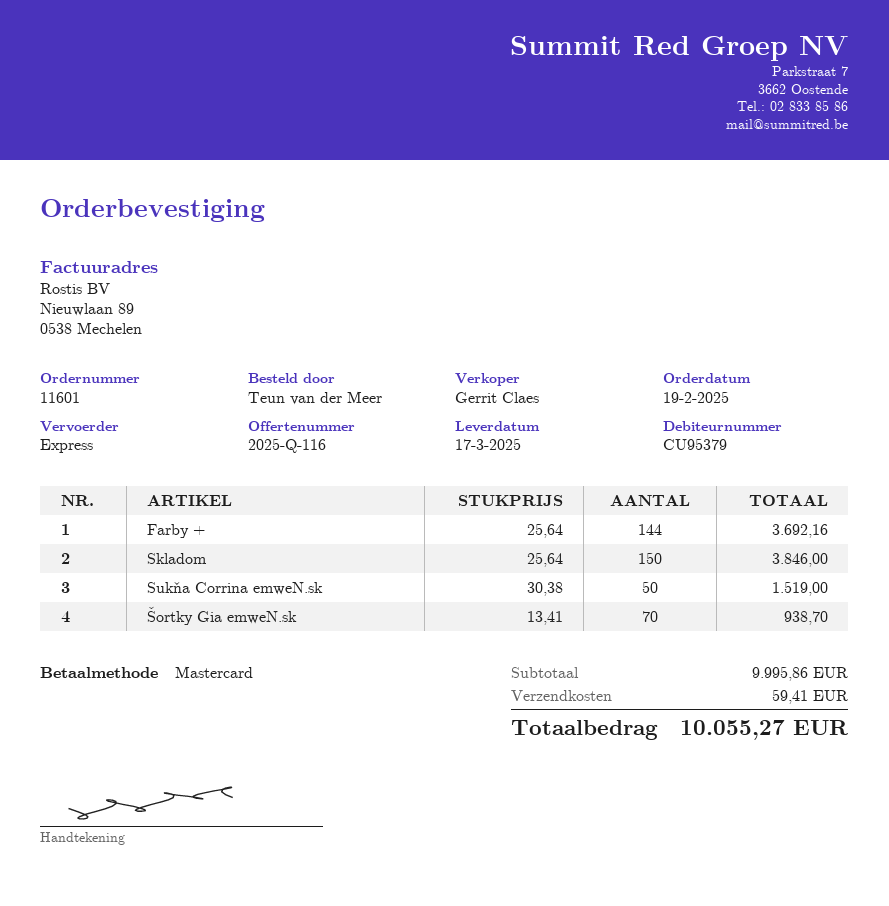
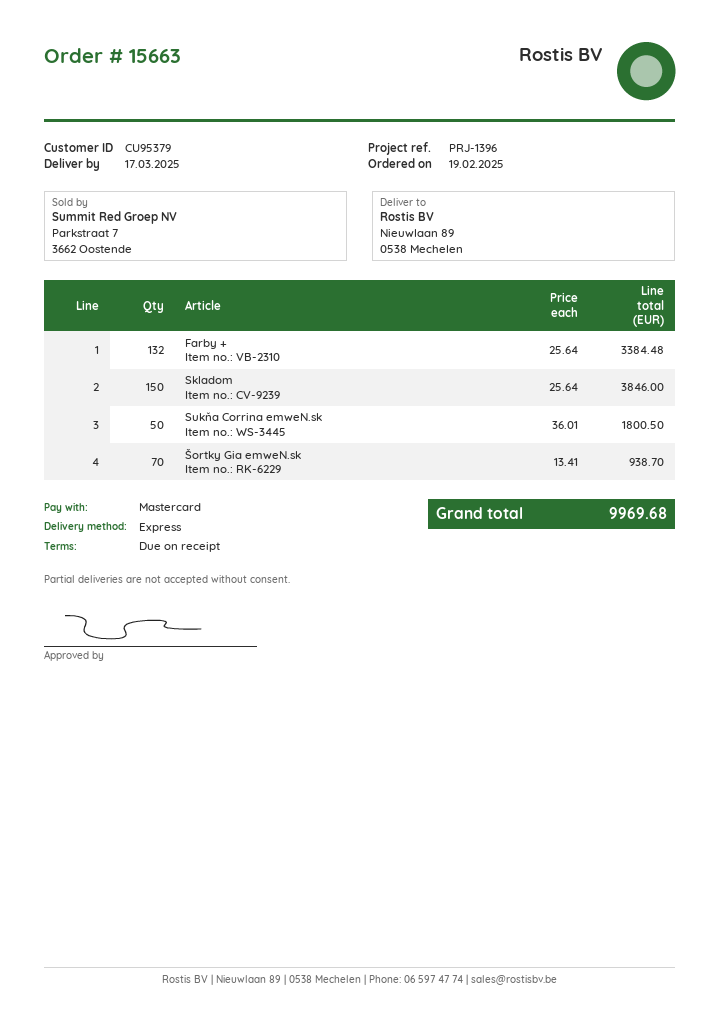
order number: 11601 -> 15663
Farby +: 144 x 25.64 = 3692.16 -> 132 x 25.64 = 3384.48
Sukňa Corrina emweN.sk: 50 x 30.38 = 1519.00 -> 50 x 36.01 = 1800.50
shipping: 59.41 -> none
total: 10055.27 -> 9969.68

